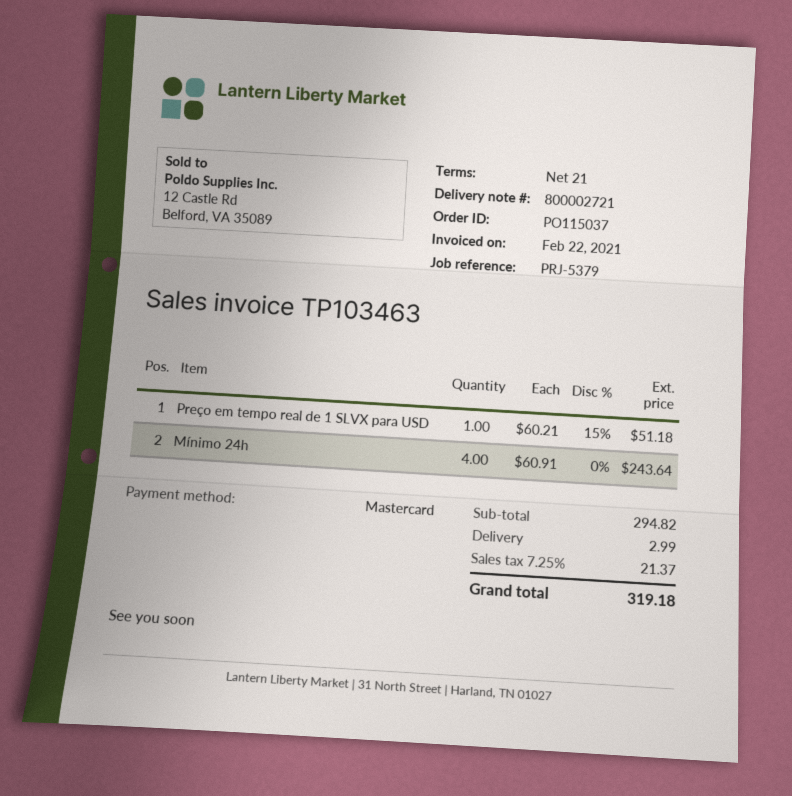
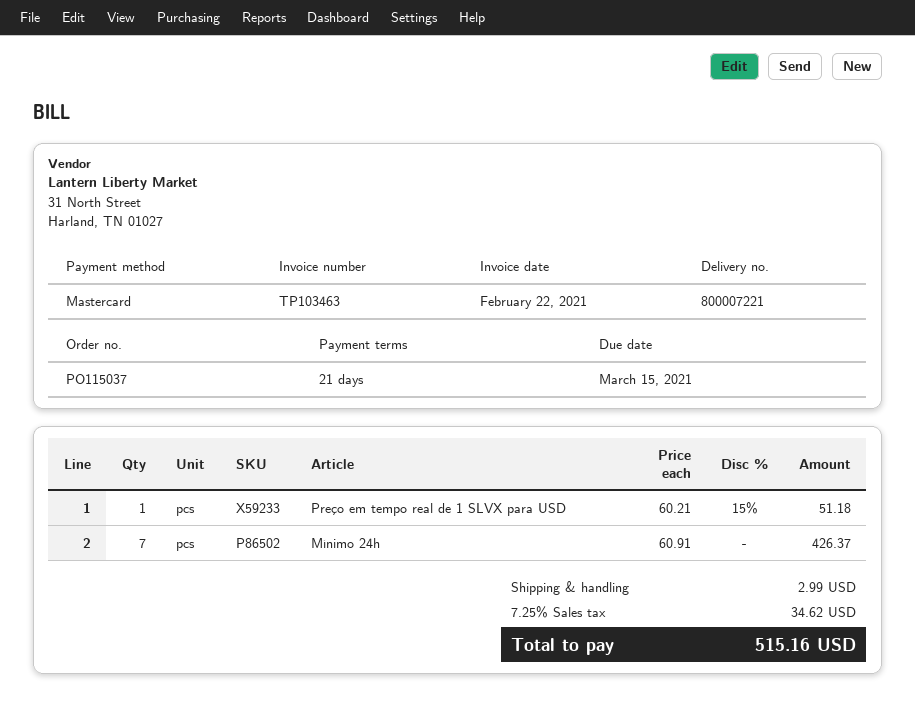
delivery note number: 800002721 -> 800007221
Mínimo 24h: 4 x 60.91 = 243.64 -> 7 x 60.91 = 426.37
tax: 7.25% = 21.37 -> 7.25% = 34.62
total: 319.18 -> 515.16

